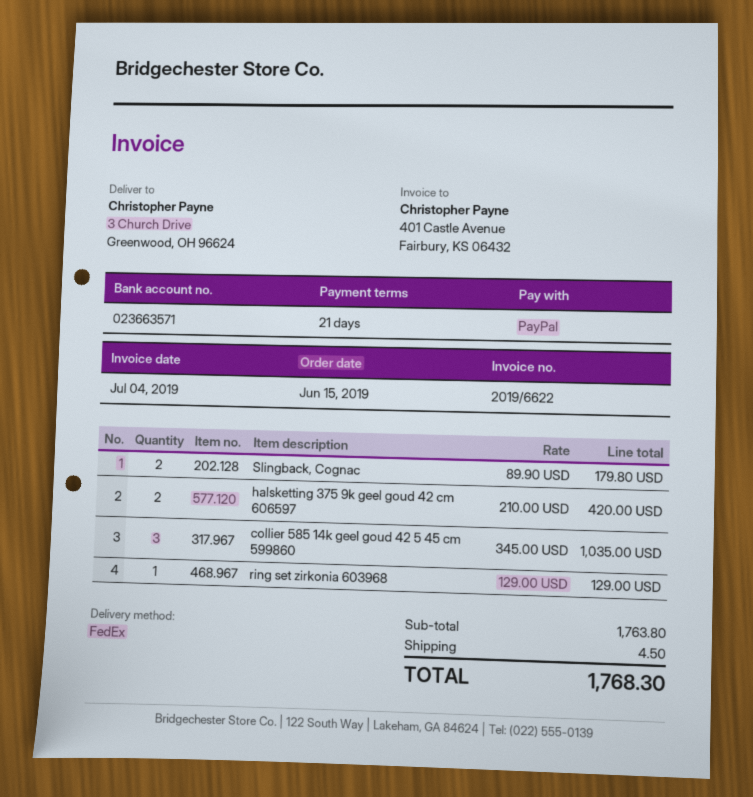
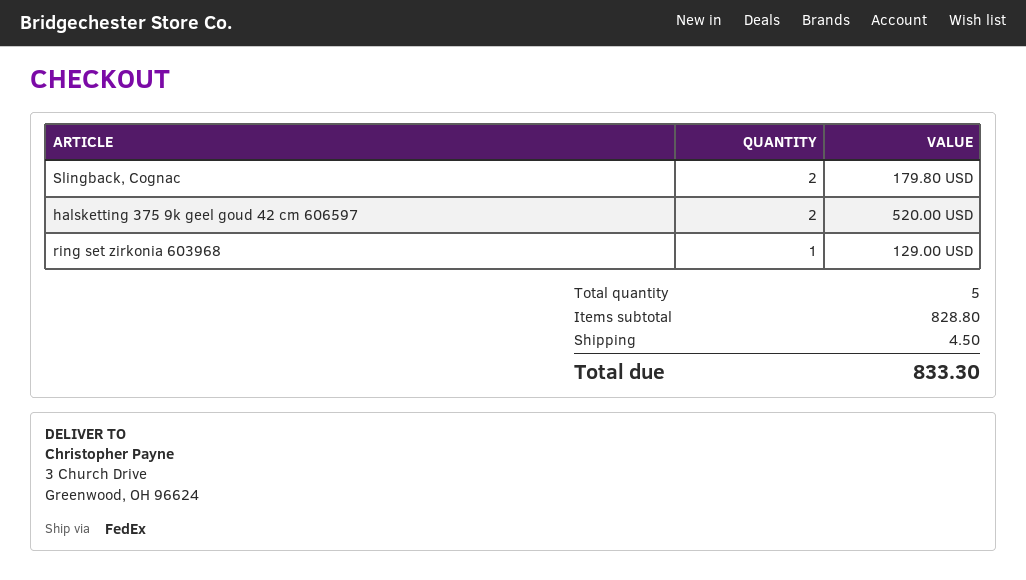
halsketting 375 9k geel goud 42 cm 606597: 2 for 420.00 -> 2 for 520.00
collier 585 14k geel goud 42 5 45 cm 599860: 3 for 1035.00 -> none
subtotal: 1763.80 -> 828.80
total: 1768.30 -> 833.30

